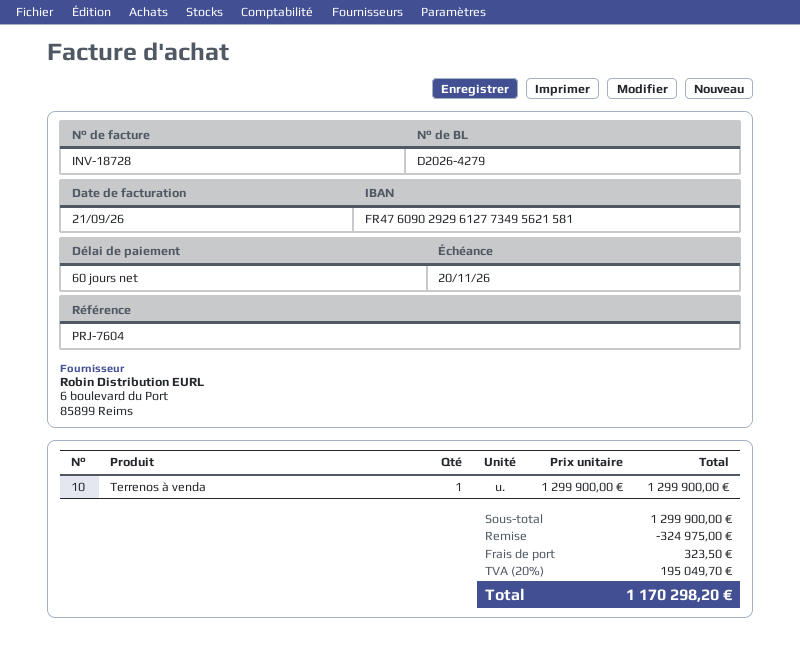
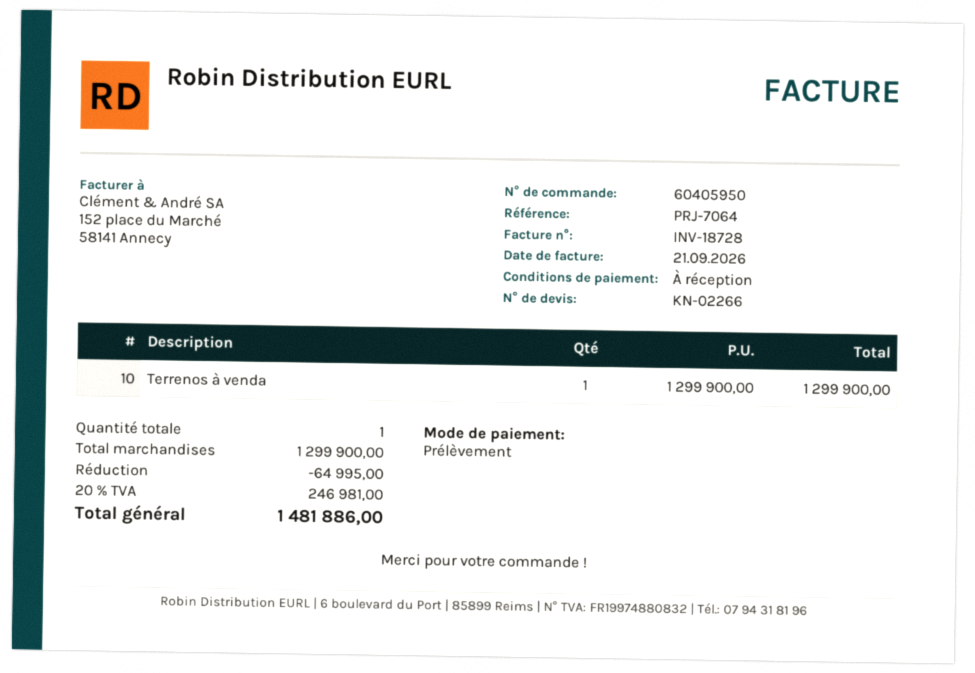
payment terms: 60 days -> on receipt
reference: PRJ-7604 -> PRJ-7064
discount: 324975.00 -> 64995.00
shipping: 323.50 -> none
tax: 20% = 195049.70 -> 20% = 246981.00
total: 1170298.20 -> 1481886.00

